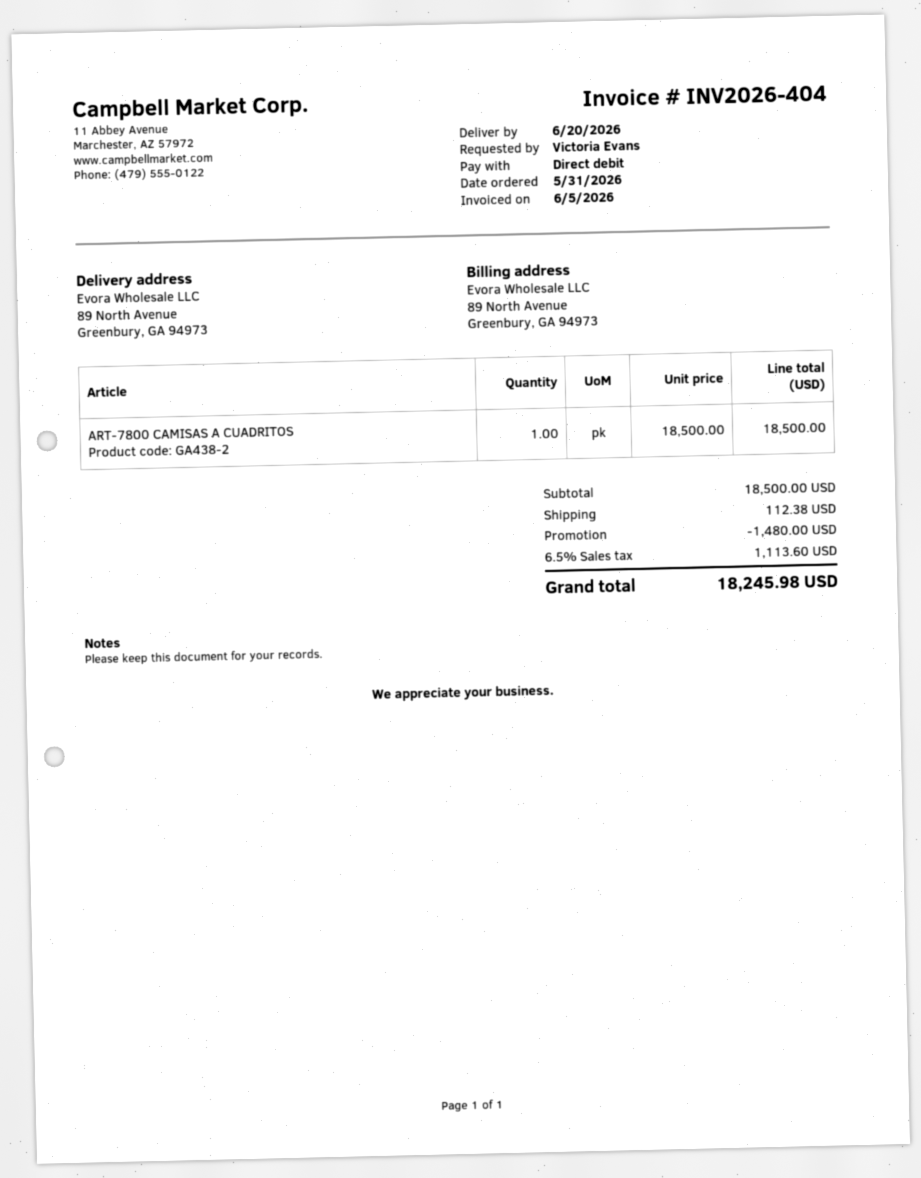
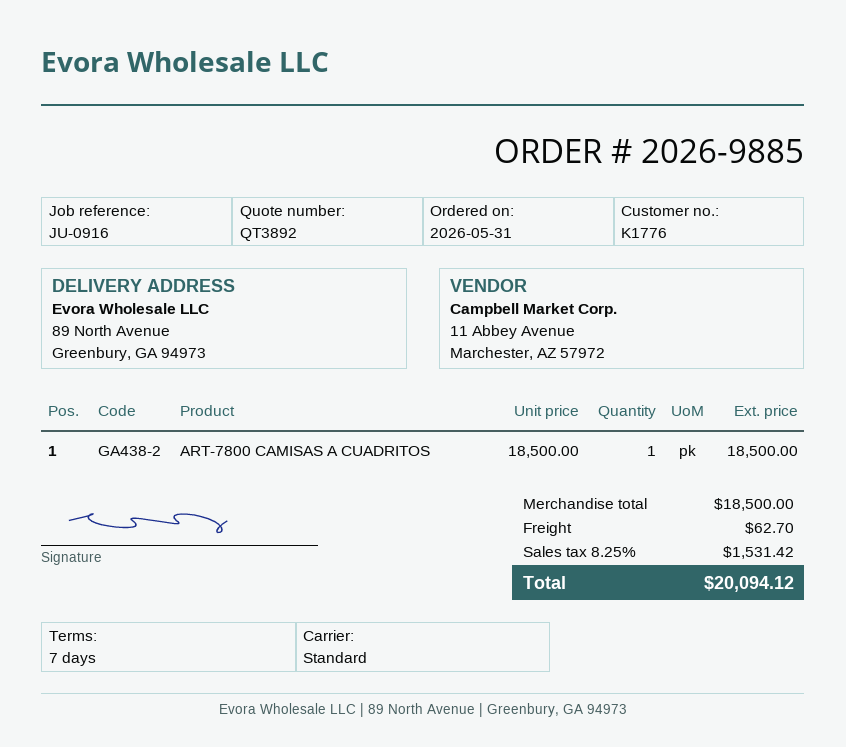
discount: 1480.00 -> none
shipping: 112.38 -> 62.70
tax: 6.5% = 1113.60 -> 8.25% = 1531.42
total: 18245.98 -> 20094.12

